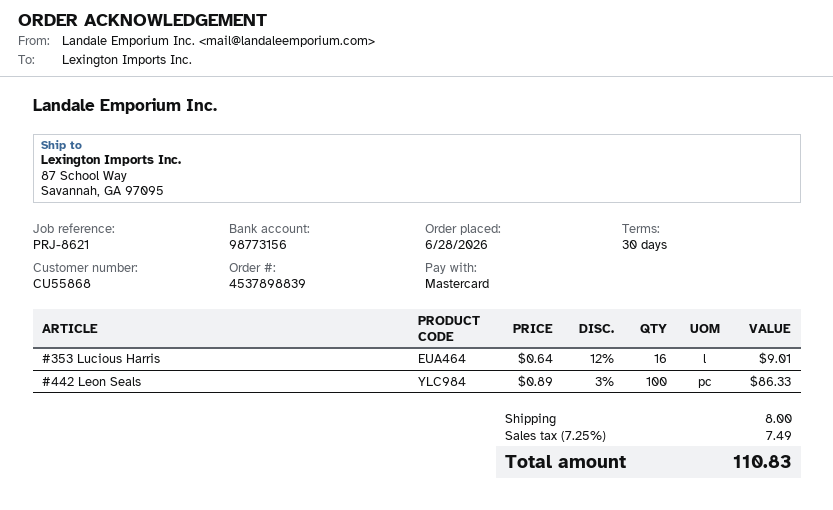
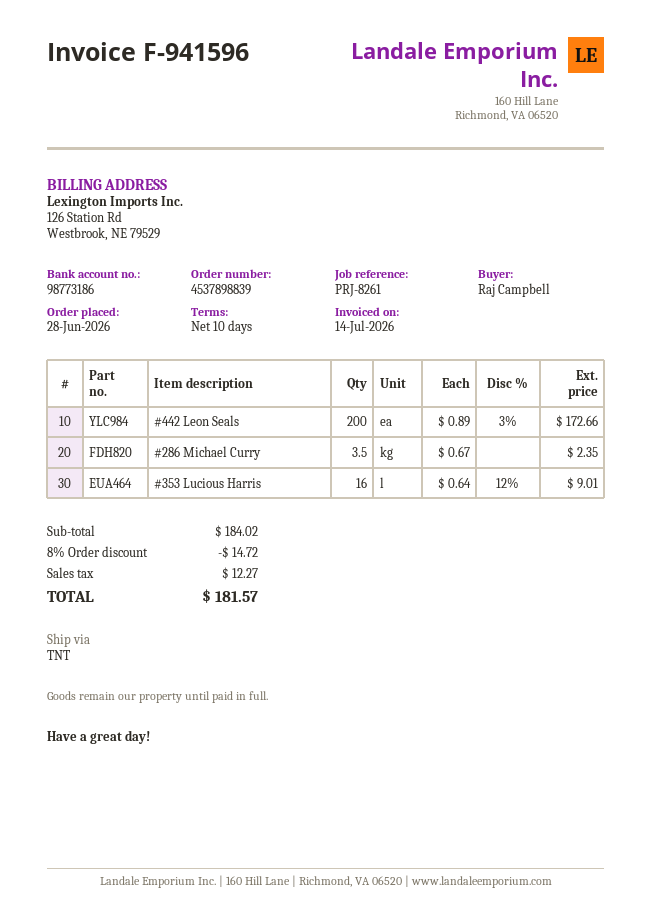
payment terms: 30 days -> 10 days
reference: PRJ-8621 -> PRJ-8261
bank account: 98773156 -> 98773186
#442 Leon Seals: 100 x 0.89 - 3% = 86.33 -> 200 x 0.89 - 3% = 172.66
#286 Michael Curry: none -> 3.5 x 0.67 = 2.35
discount: none -> 8% = 14.72
shipping: 8.00 -> none
tax: 7.49 -> 12.27
total: 110.83 -> 181.57

